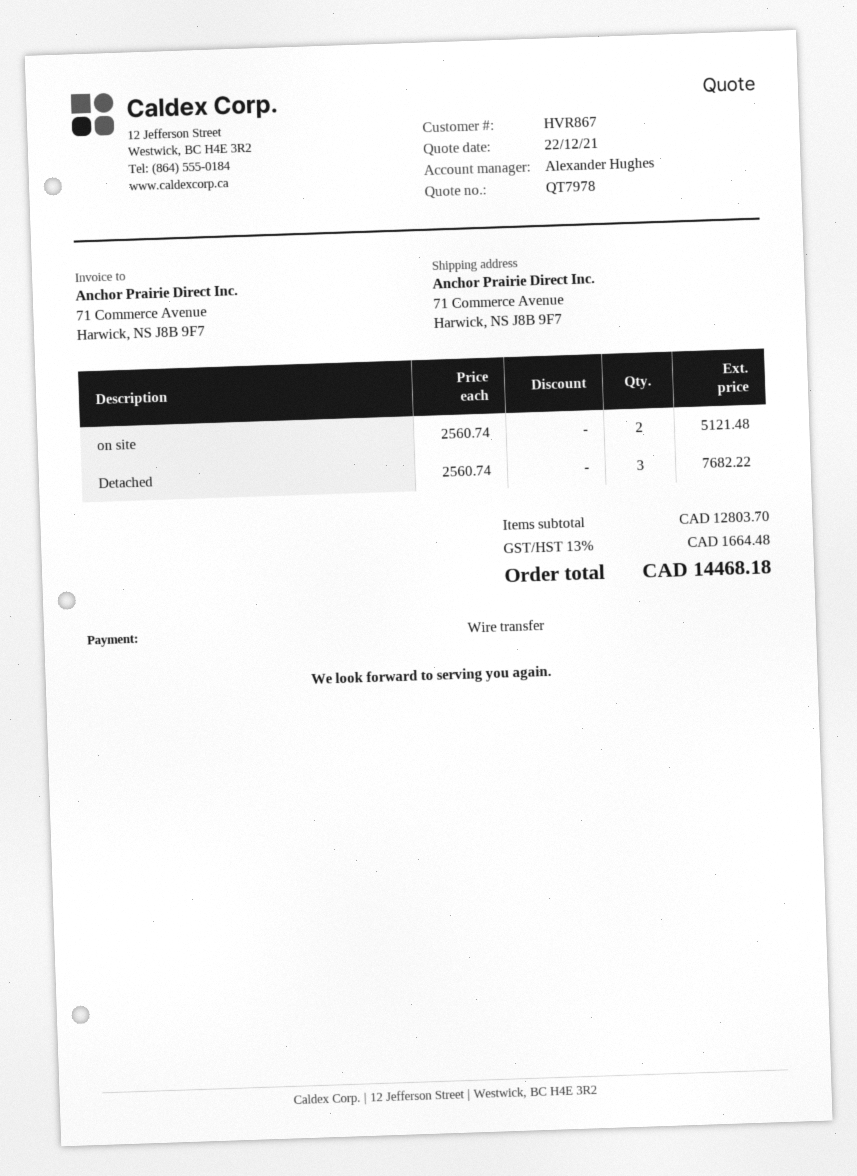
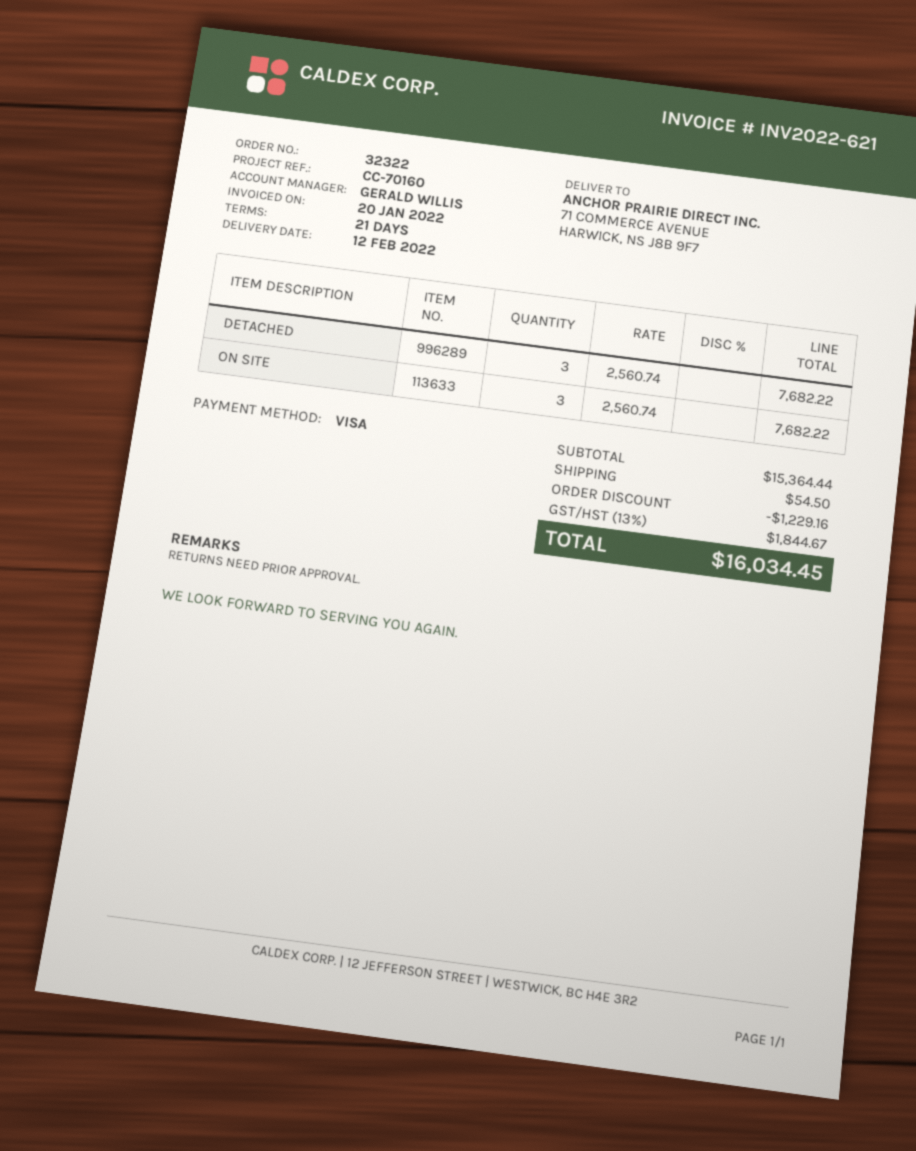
sales rep: Alexander Hughes -> GERALD WILLIS
payment method: bank transfer -> Visa
on site: 2 x 2560.74 = 5121.48 -> 3 x 2560.74 = 7682.22
subtotal: 12803.70 -> 15364.44
discount: none -> 1229.16
shipping: none -> 54.50
tax: 13% = 1664.48 -> 13% = 1844.67
total: 14468.18 -> 16034.45

